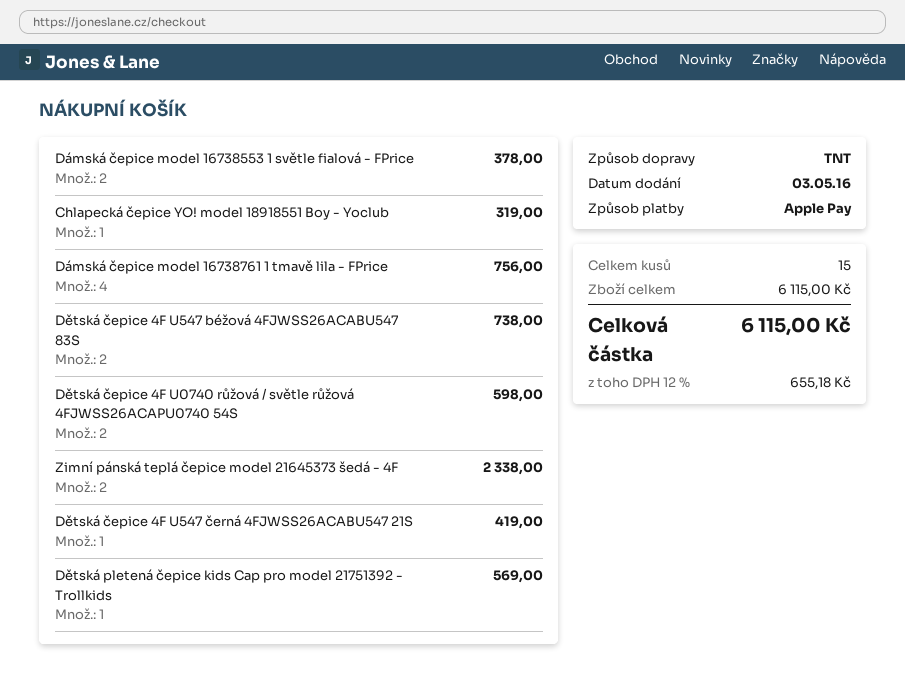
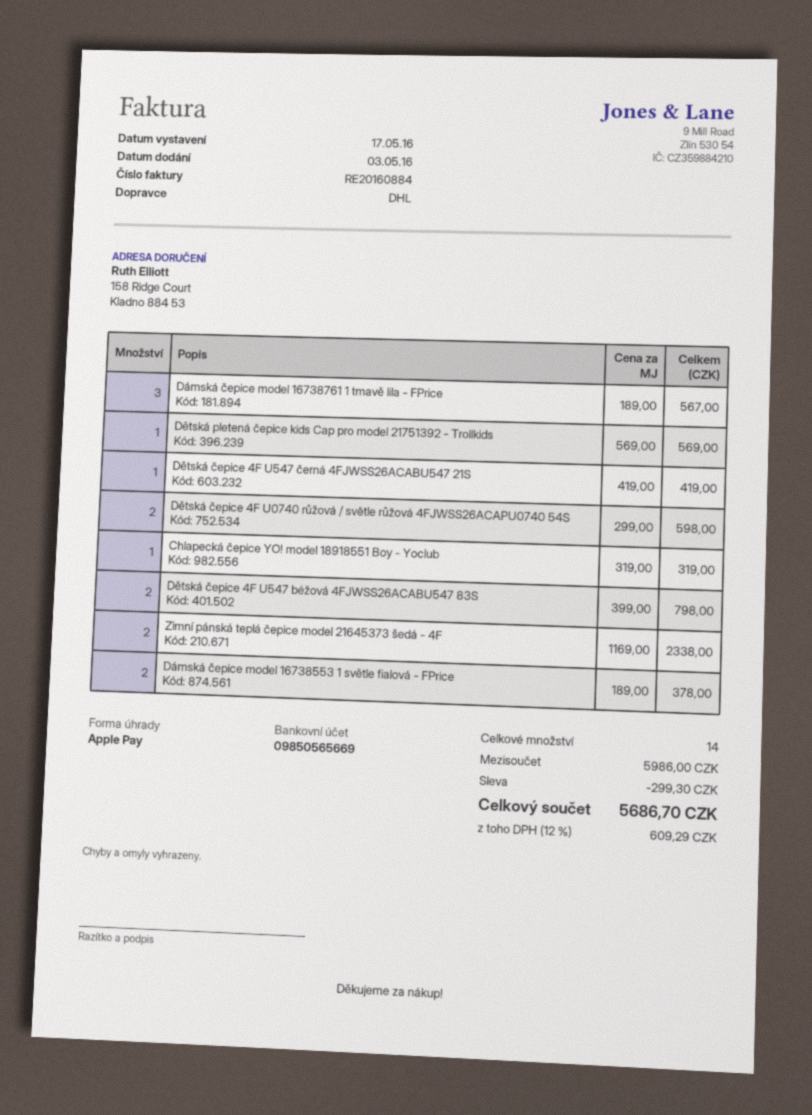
shipping method: TNT -> DHL
Dámská čepice model 16738761 1 tmavě lila - FPrice: 4 for 756.00 -> 3 for 567.00
Dětská čepice 4F U547 béžová 4FJWSS26ACABU547 83S: 2 for 738.00 -> 2 for 798.00
total quantity: 15 -> 14
subtotal: 6115.00 -> 5986.00
discount: none -> 299.30
tax: 12% = 655.18 -> 12% = 609.29
total: 6115.00 -> 5686.70

